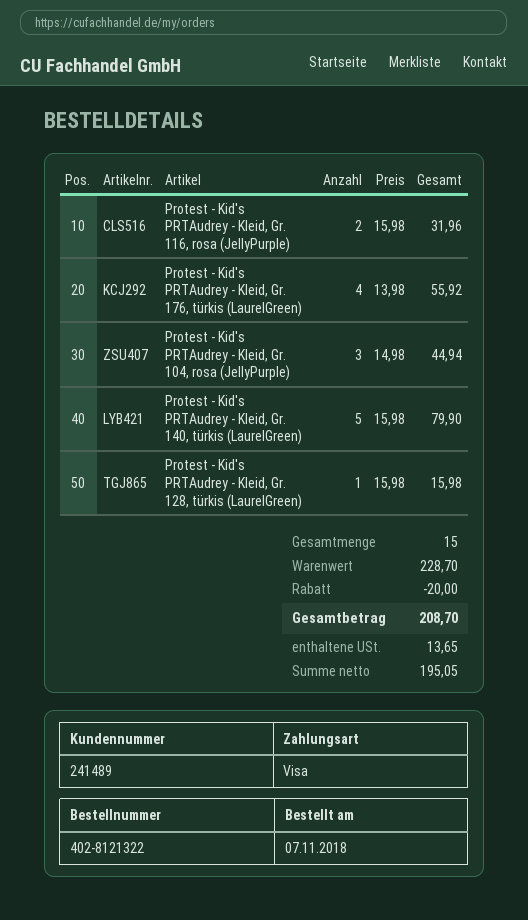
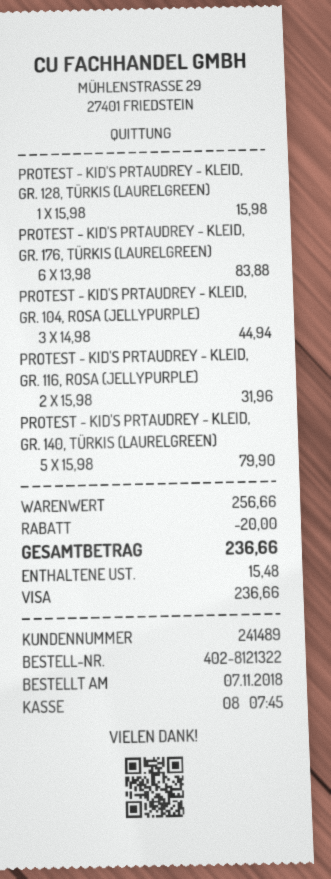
Protest - Kid's PRTAudrey - Kleid, Gr. 176, türkis (LaurelGreen): 4 x 13.98 = 55.92 -> 6 x 13.98 = 83.88
subtotal: 228.70 -> 256.66
tax: 13.65 -> 15.48
total: 208.70 -> 236.66

